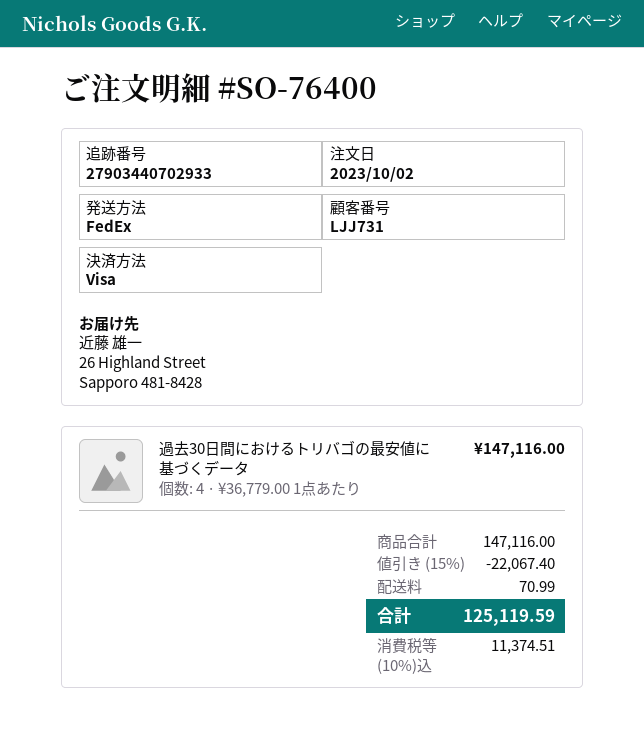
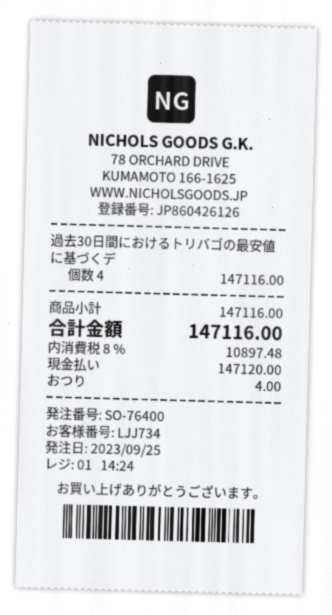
order date: 2023-10-02 -> 2023-09-25
customer number: LJJ731 -> LJJ734
payment method: Visa -> cash
discount: 15% = 22067.40 -> none
shipping: 70.99 -> none
tax: 10% = 11374.51 -> 8% = 10897.48
total: 125119.59 -> 147116.00

